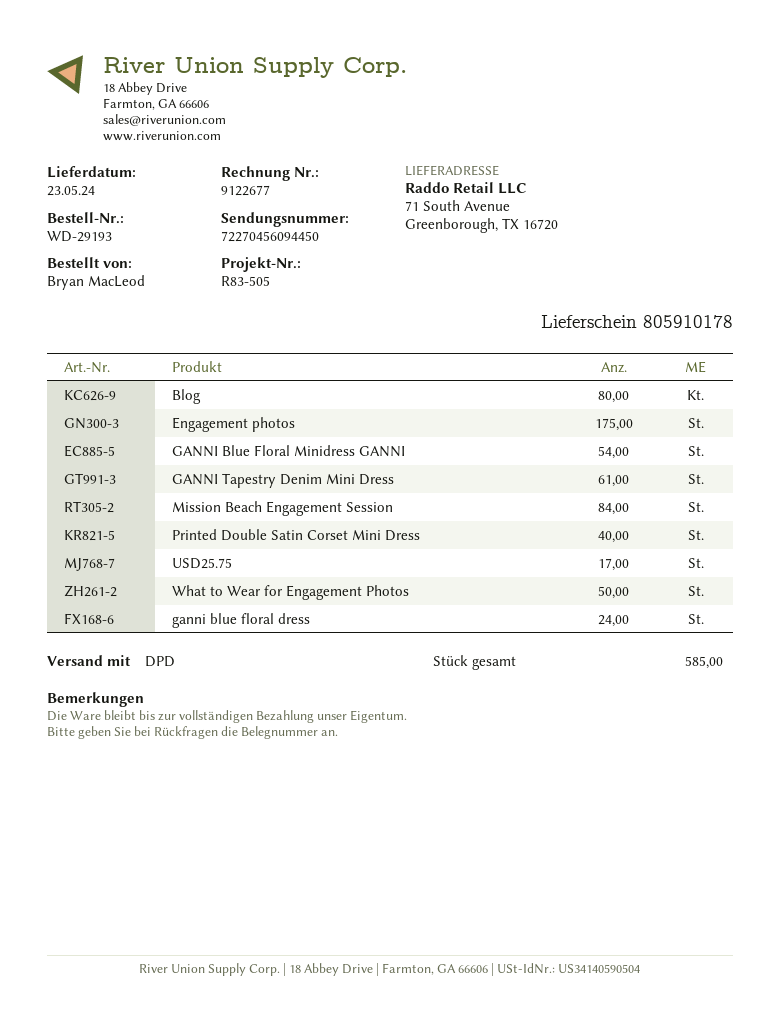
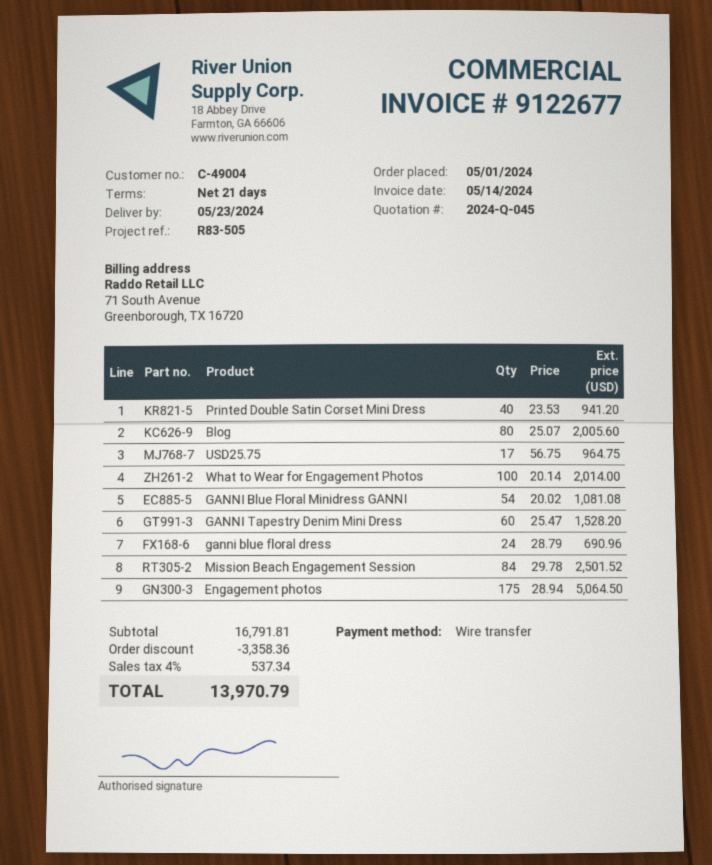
GANNI Tapestry Denim Mini Dress: 61 -> 60
What to Wear for Engagement Photos: 50 -> 100

